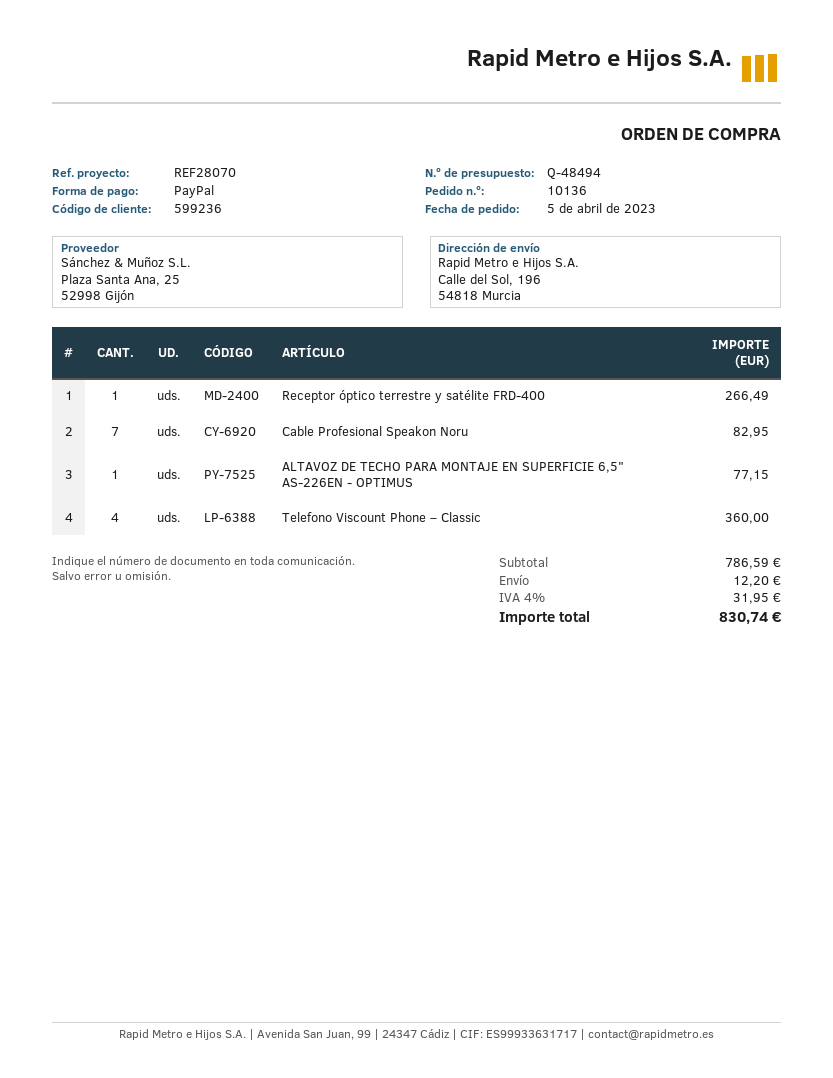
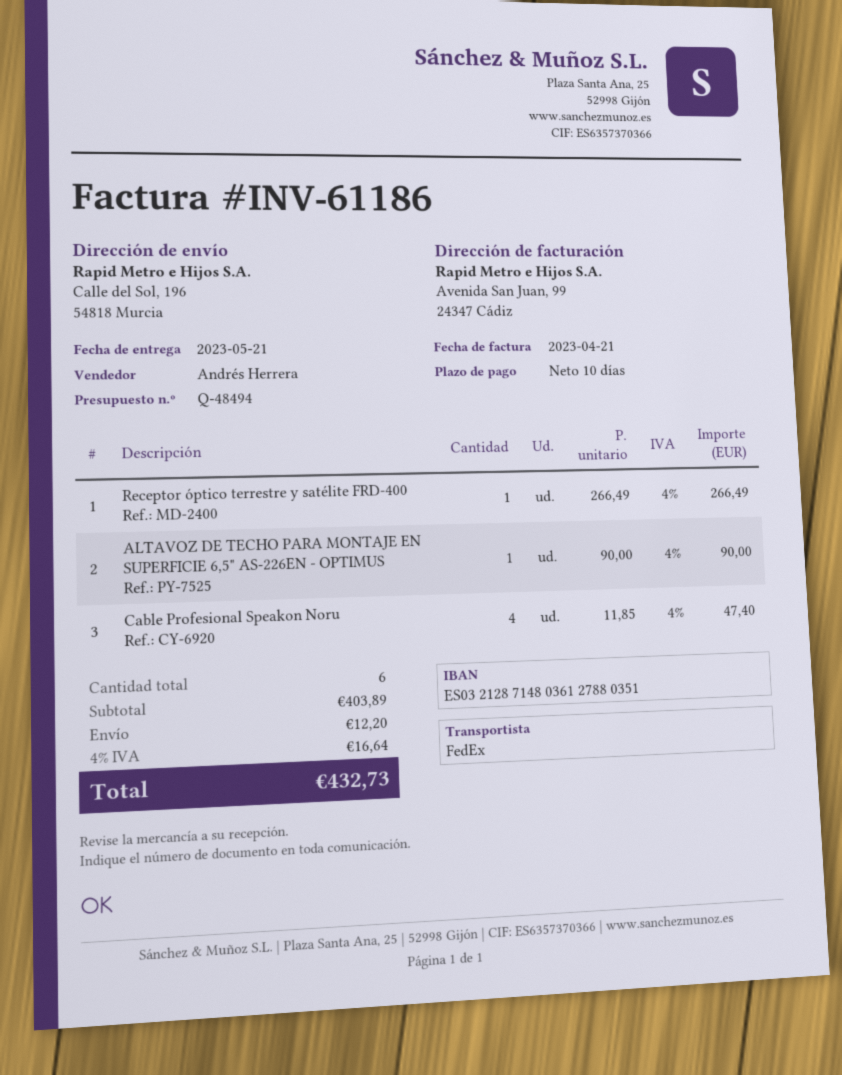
Cable Profesional Speakon Noru: 7 for 82.95 -> 4 for 47.40
ALTAVOZ DE TECHO PARA MONTAJE EN SUPERFICIE 6,5" AS-226EN - OPTIMUS: 1 for 77.15 -> 1 for 90.00
Telefono Viscount Phone – Classic: 4 for 360.00 -> none
subtotal: 786.59 -> 403.89
tax: 4% = 31.95 -> 4% = 16.64
total: 830.74 -> 432.73

